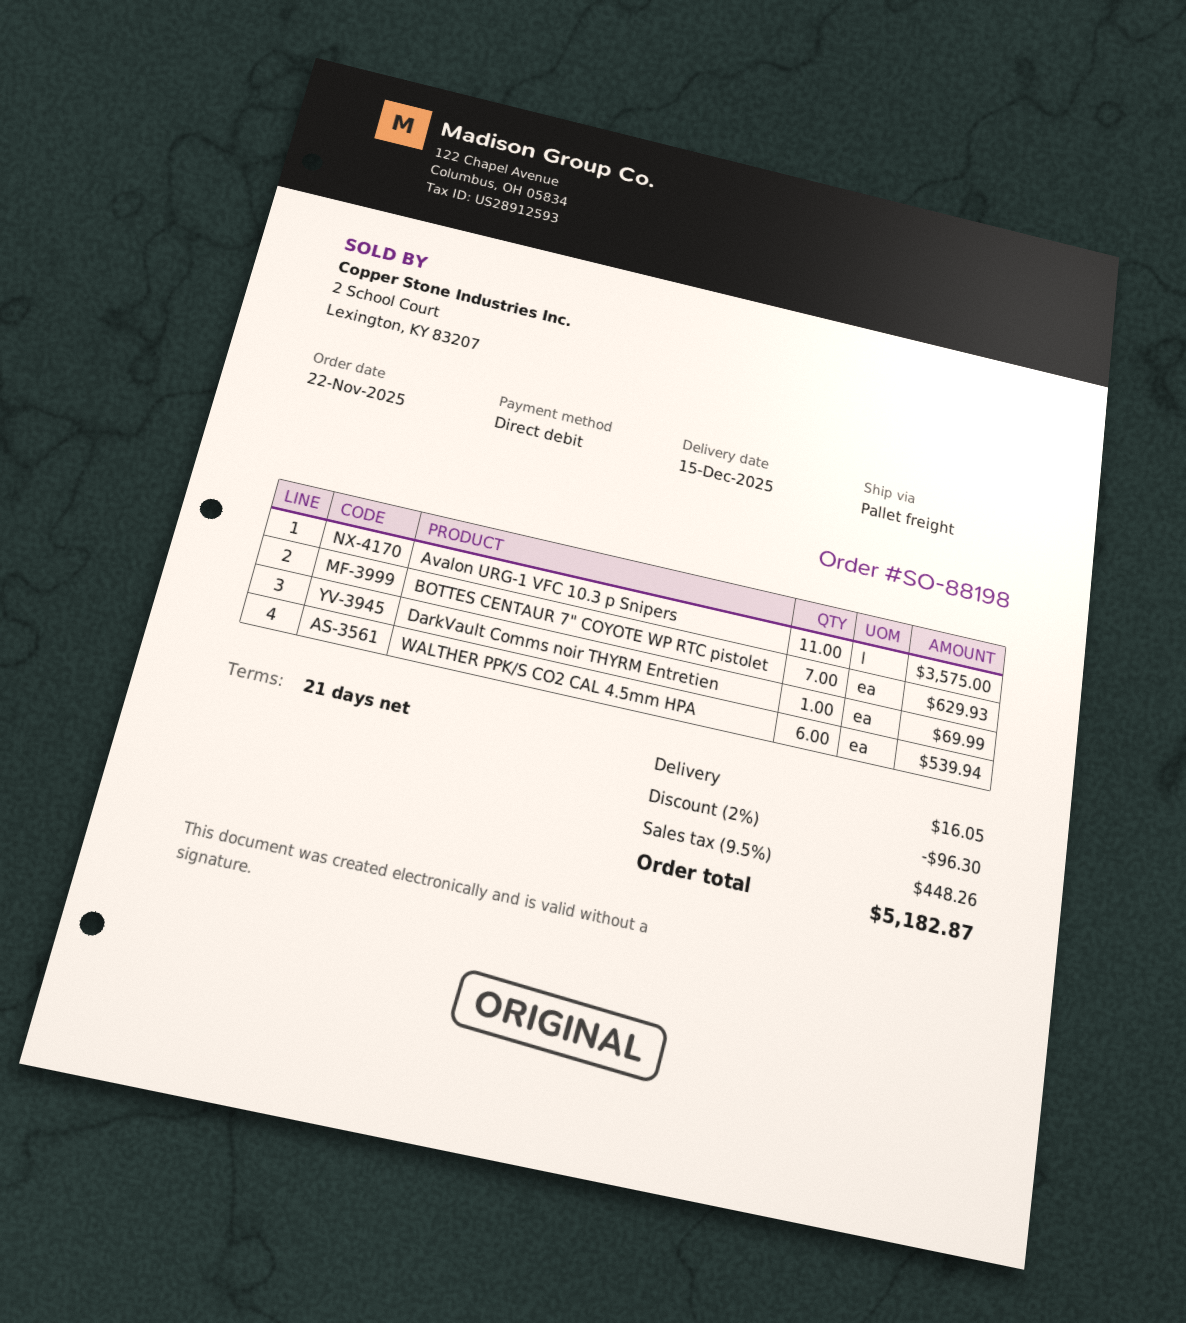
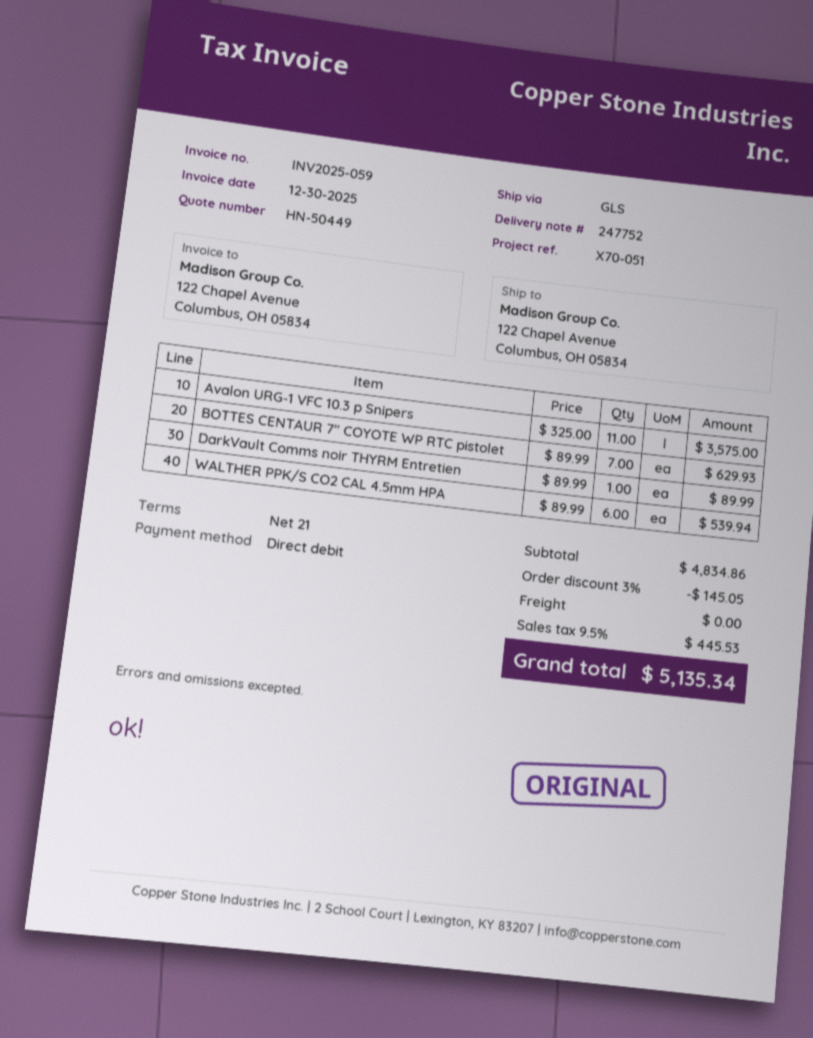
shipping method: pallet freight -> GLS
DarkVault Comms noir THYRM Entretien: 1 for 69.99 -> 1 for 89.99
discount: 2% = 96.30 -> 3% = 145.05
shipping: 16.05 -> 0.00
tax: 9.5% = 448.26 -> 9.5% = 445.53
total: 5182.87 -> 5135.34

